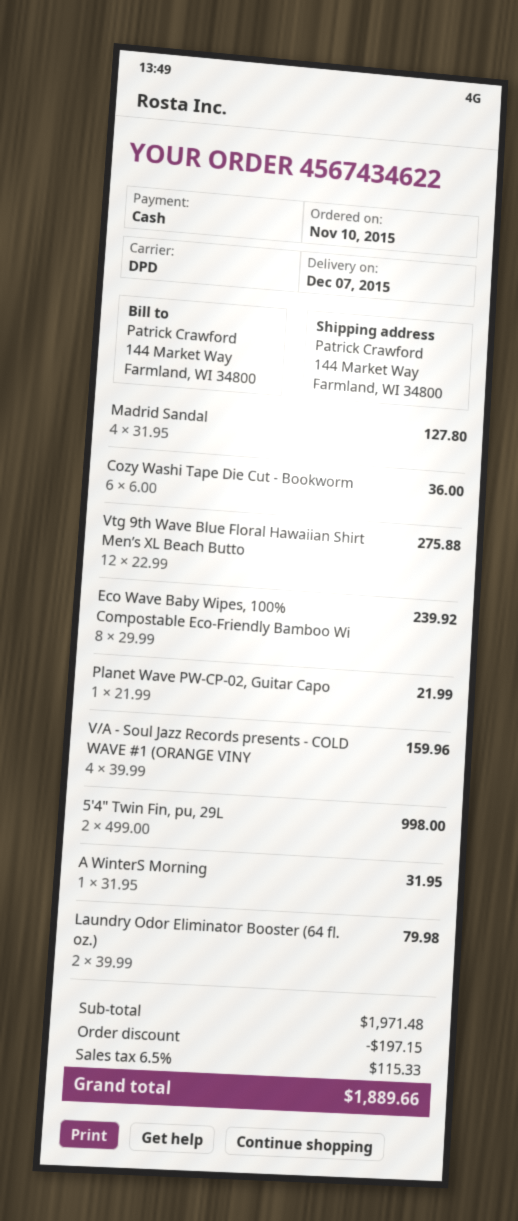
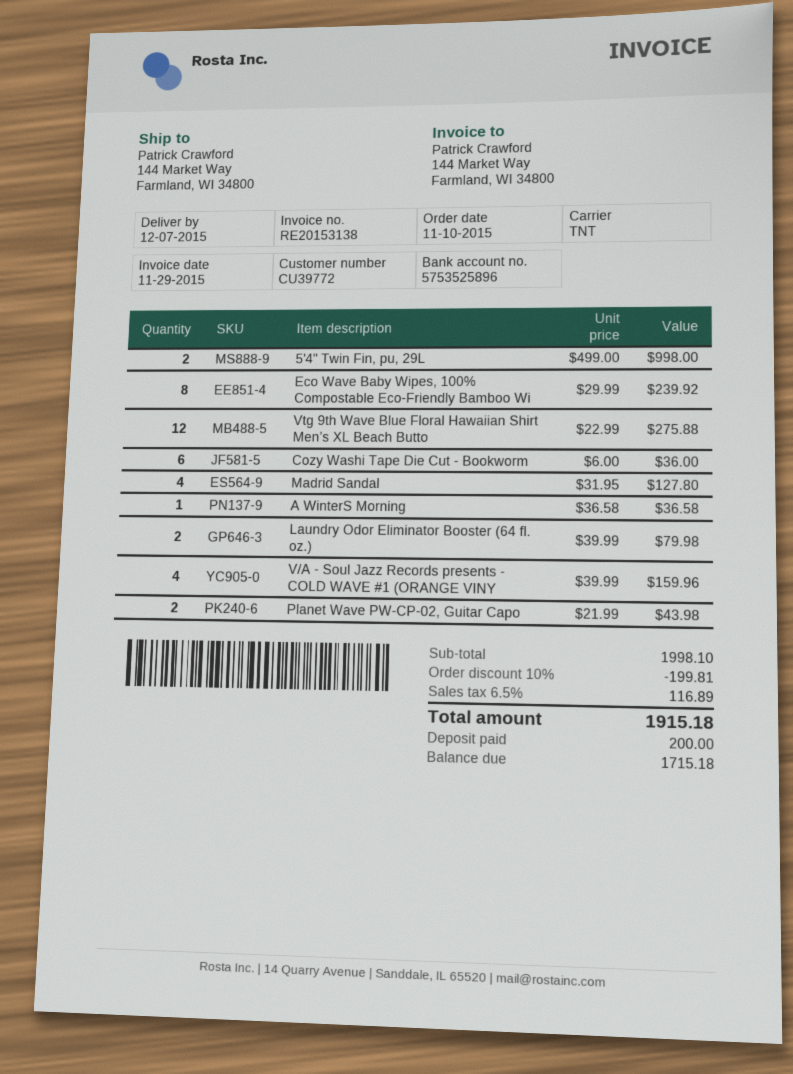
shipping method: DPD -> TNT
Planet Wave PW-CP-02, Guitar Capo: 1 x 21.99 = 21.99 -> 2 x 21.99 = 43.98
A WinterS Morning: 1 x 31.95 = 31.95 -> 1 x 36.58 = 36.58
subtotal: 1971.48 -> 1998.10
discount: 197.15 -> 199.81
tax: 6.5% = 115.33 -> 6.5% = 116.89
total: 1889.66 -> 1915.18

